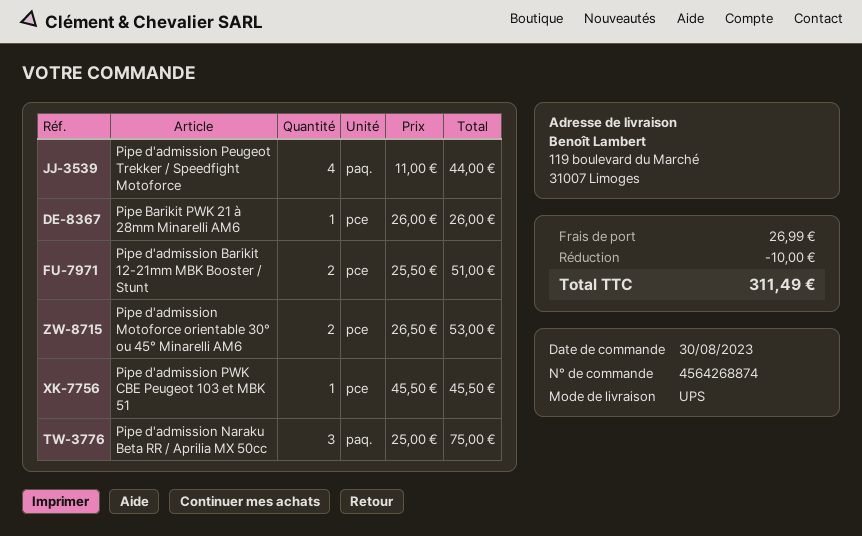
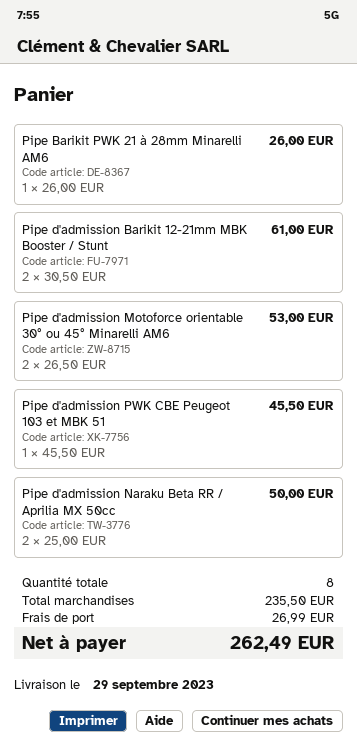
Pipe d'admission Peugeot Trekker / Speedfight Motoforce: 4 x 11.00 = 44.00 -> none
Pipe d'admission Barikit 12-21mm MBK Booster / Stunt: 2 x 25.50 = 51.00 -> 2 x 30.50 = 61.00
Pipe d'admission Naraku Beta RR / Aprilia MX 50cc: 3 x 25.00 = 75.00 -> 2 x 25.00 = 50.00
discount: 10.00 -> none
total: 311.49 -> 262.49

